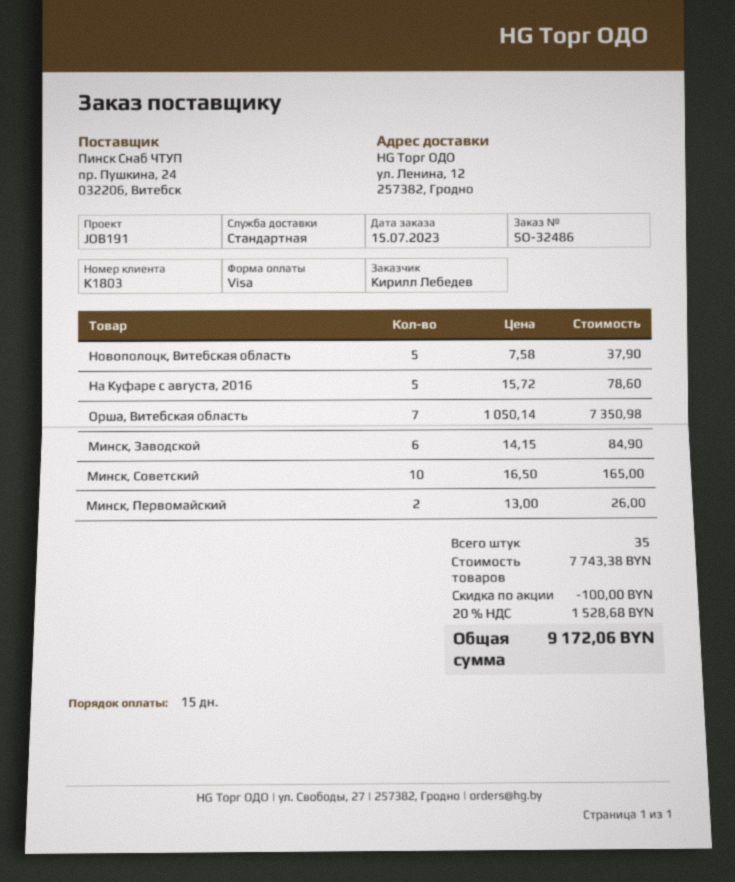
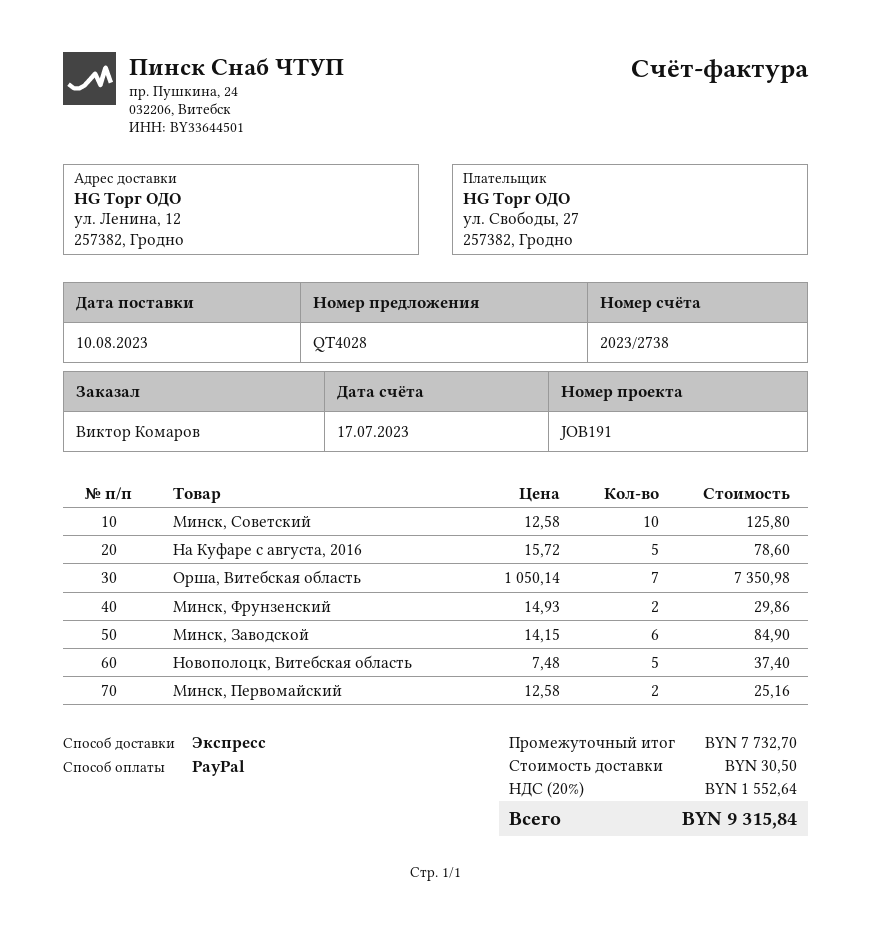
ordered by: Кирилл Лебедев -> Виктор Комаров
payment method: Visa -> PayPal
shipping method: standard -> express
Новополоцк, Витебская область: 5 x 7.58 = 37.90 -> 5 x 7.48 = 37.40
Минск, Советский: 10 x 16.50 = 165.00 -> 10 x 12.58 = 125.80
Минск, Первомайский: 2 x 13.00 = 26.00 -> 2 x 12.58 = 25.16
Минск, Фрунзенский: none -> 2 x 14.93 = 29.86
subtotal: 7743.38 -> 7732.70
discount: 100.00 -> none
shipping: none -> 30.50
tax: 20% = 1528.68 -> 20% = 1552.64
total: 9172.06 -> 9315.84

